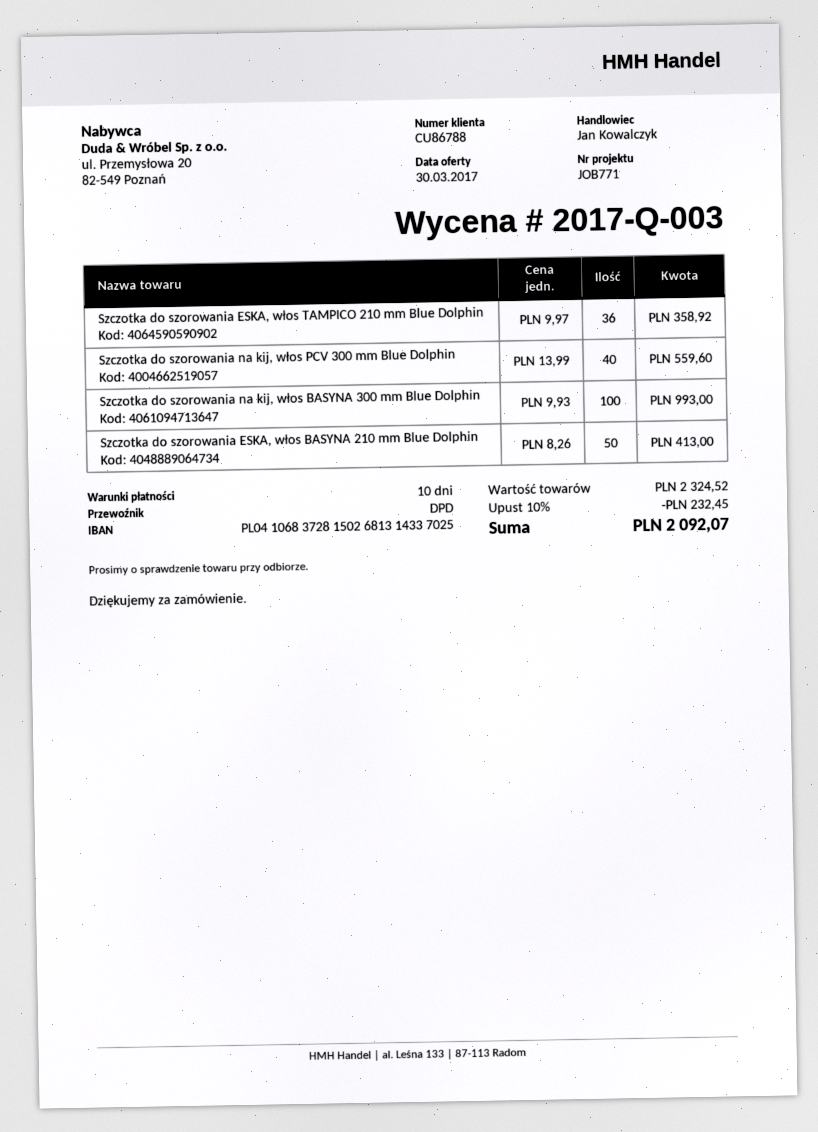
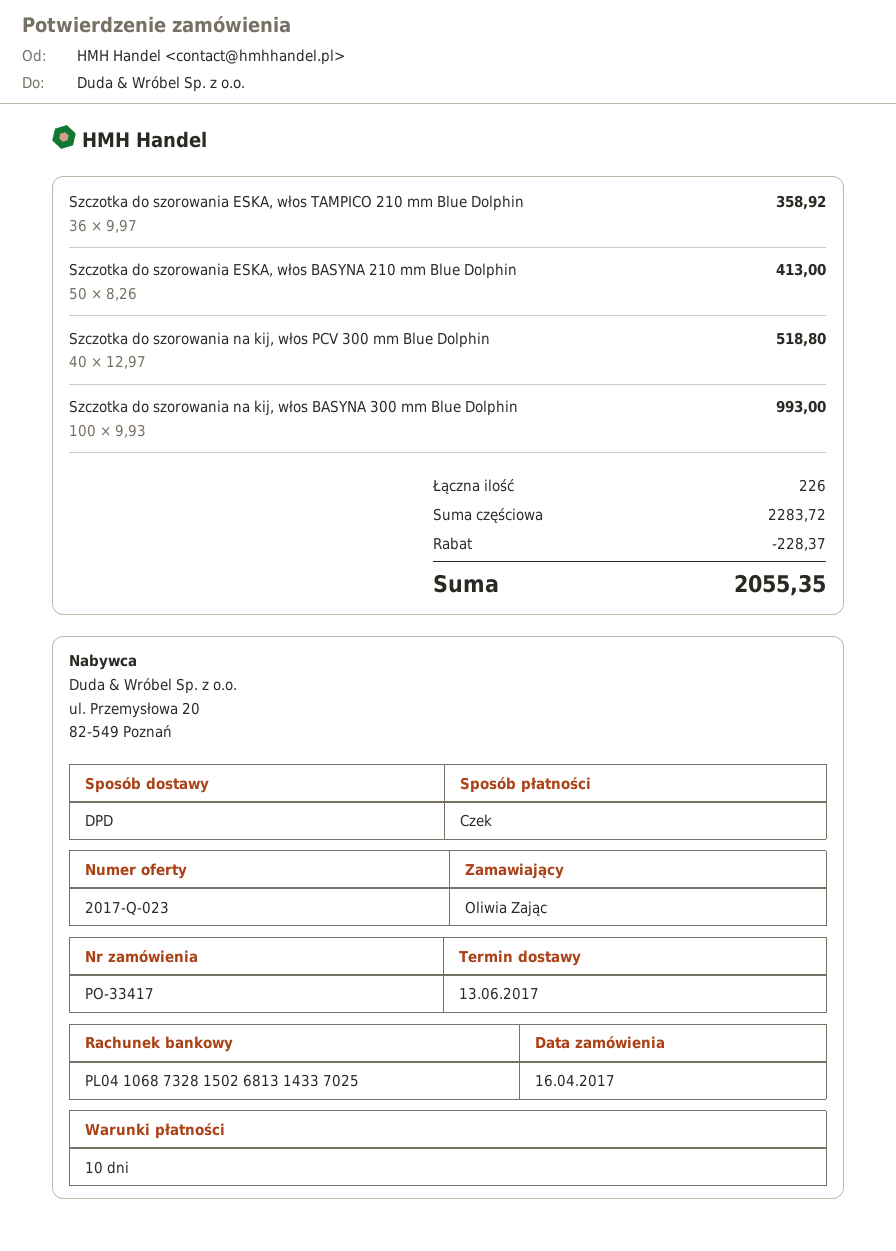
quote number: 2017-Q-003 -> 2017-Q-023
bank account: PL04106837281502681314337025 -> PL04106873281502681314337025
Szczotka do szorowania na kij, włos PCV 300 mm Blue Dolphin: 40 x 13.99 = 559.60 -> 40 x 12.97 = 518.80
subtotal: 2324.52 -> 2283.72
discount: 232.45 -> 228.37
total: 2092.07 -> 2055.35

